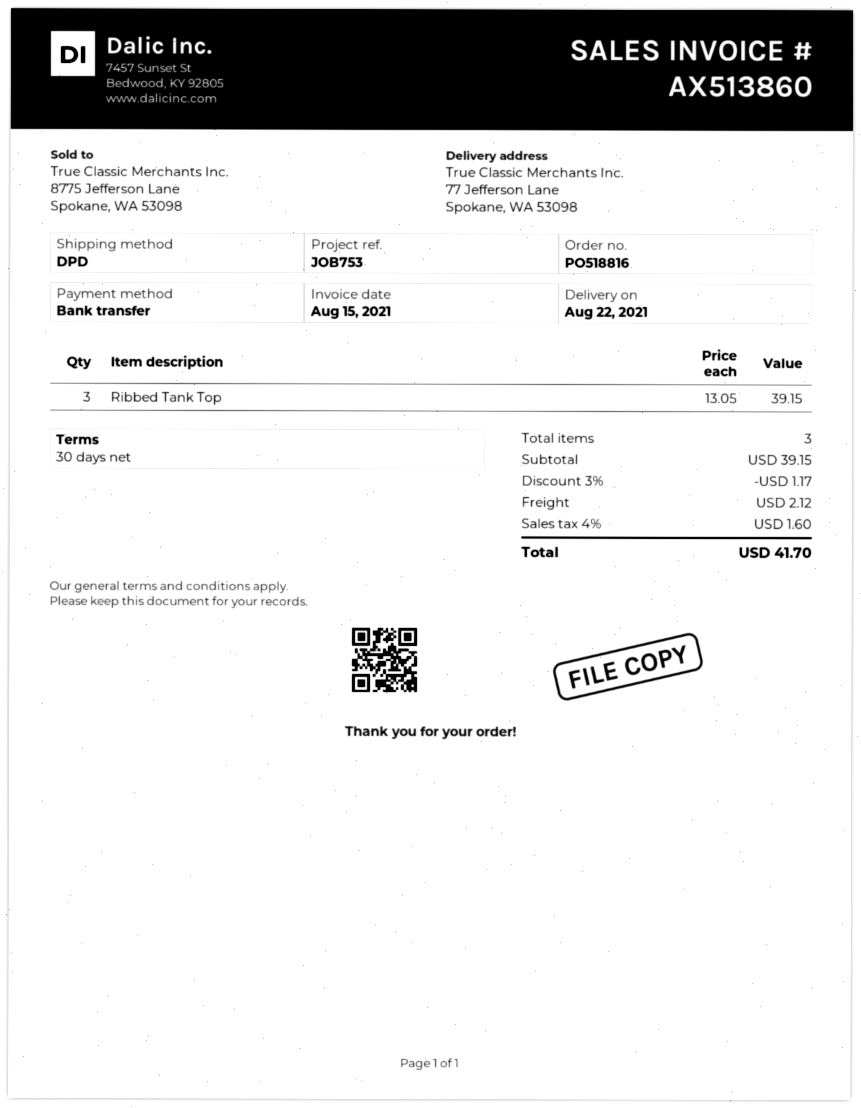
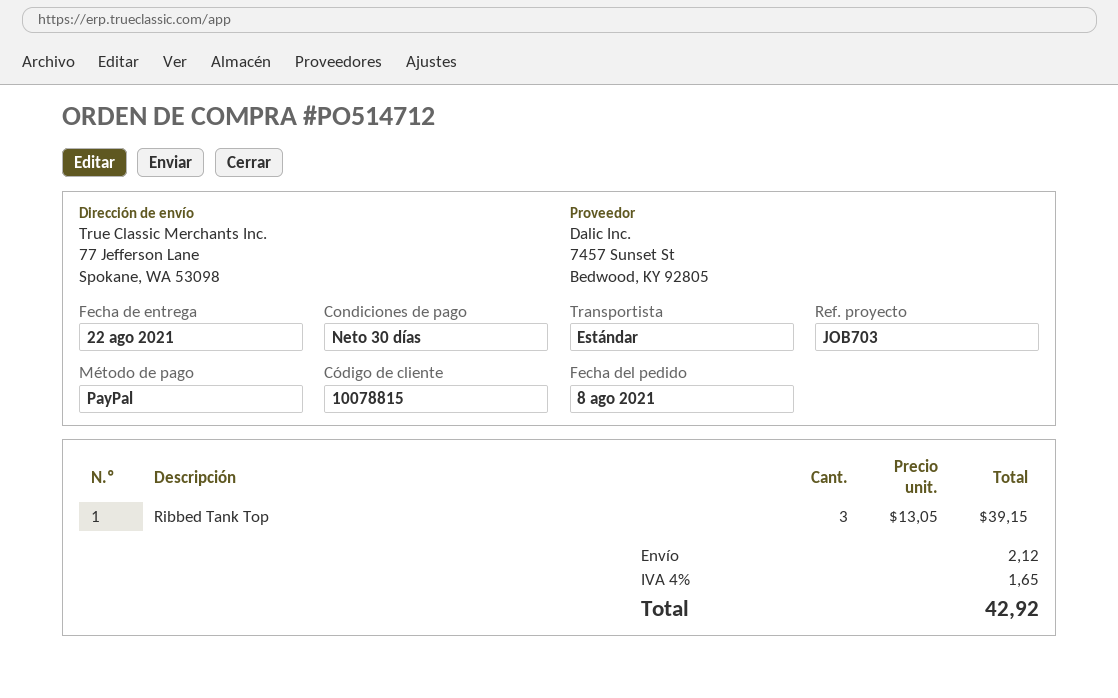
order number: PO518816 -> PO514712
reference: JOB753 -> JOB703
payment method: bank transfer -> PayPal
shipping method: DPD -> standard
discount: 3% = 1.17 -> none
tax: 4% = 1.60 -> 4% = 1.65
total: 41.70 -> 42.92

